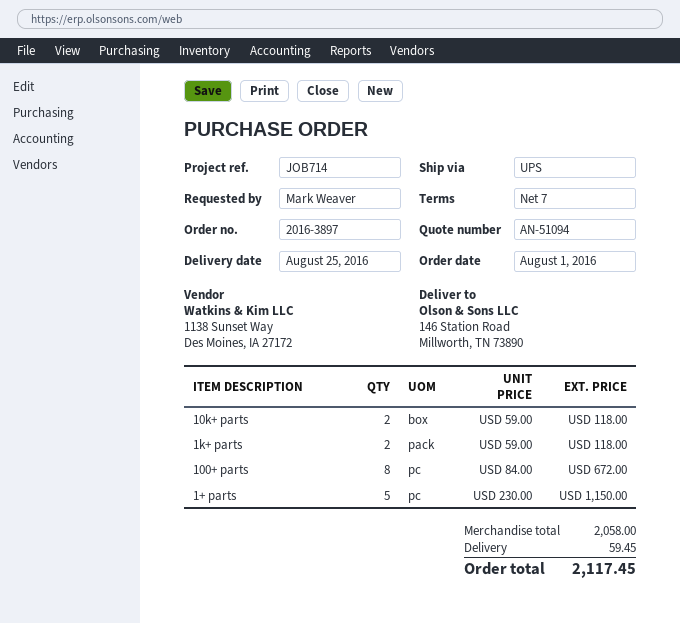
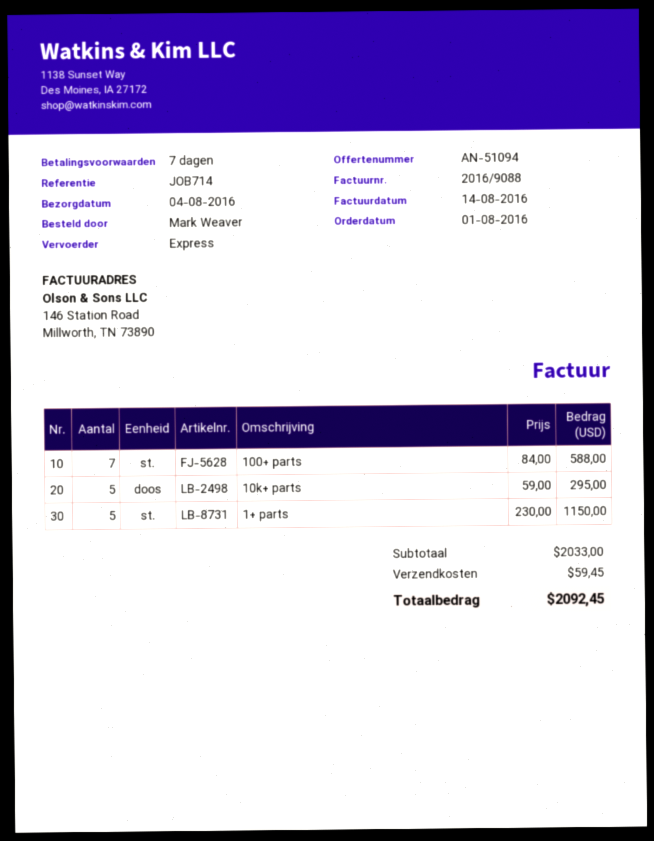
delivery date: 2016-08-25 -> 2016-08-04
shipping method: UPS -> express
10k+ parts: 2 x 59.00 = 118.00 -> 5 x 59.00 = 295.00
1k+ parts: 2 x 59.00 = 118.00 -> none
100+ parts: 8 x 84.00 = 672.00 -> 7 x 84.00 = 588.00
subtotal: 2058.00 -> 2033.00
total: 2117.45 -> 2092.45

